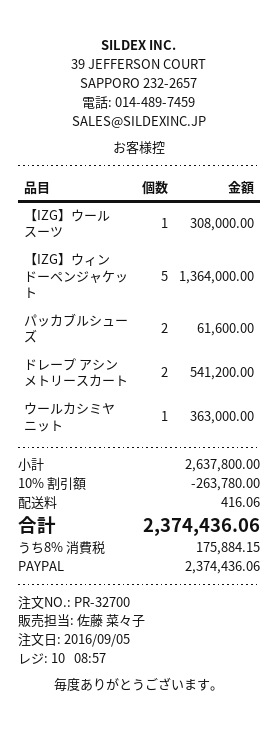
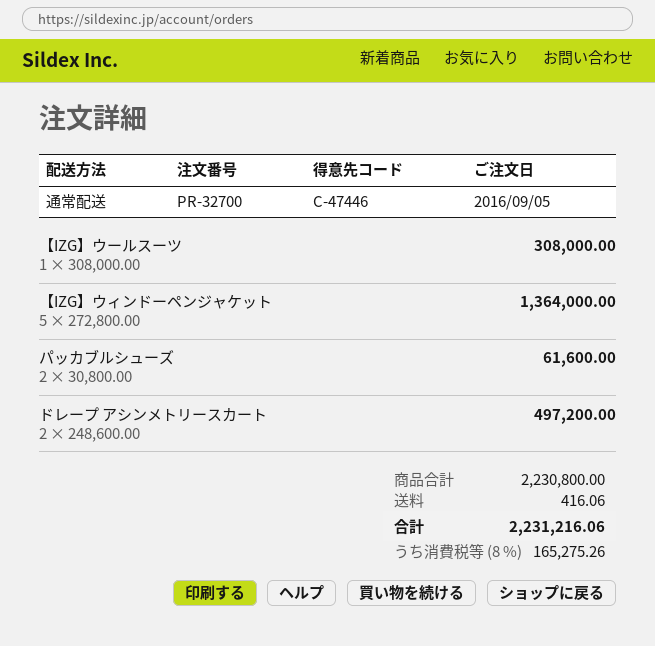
ドレープ アシンメトリースカート: 2 for 541200.00 -> 2 for 497200.00
ウールカシミヤ ニット: 1 for 363000.00 -> none
subtotal: 2637800.00 -> 2230800.00
discount: 10% = 263780.00 -> none
tax: 8% = 175884.15 -> 8% = 165275.26
total: 2374436.06 -> 2231216.06

